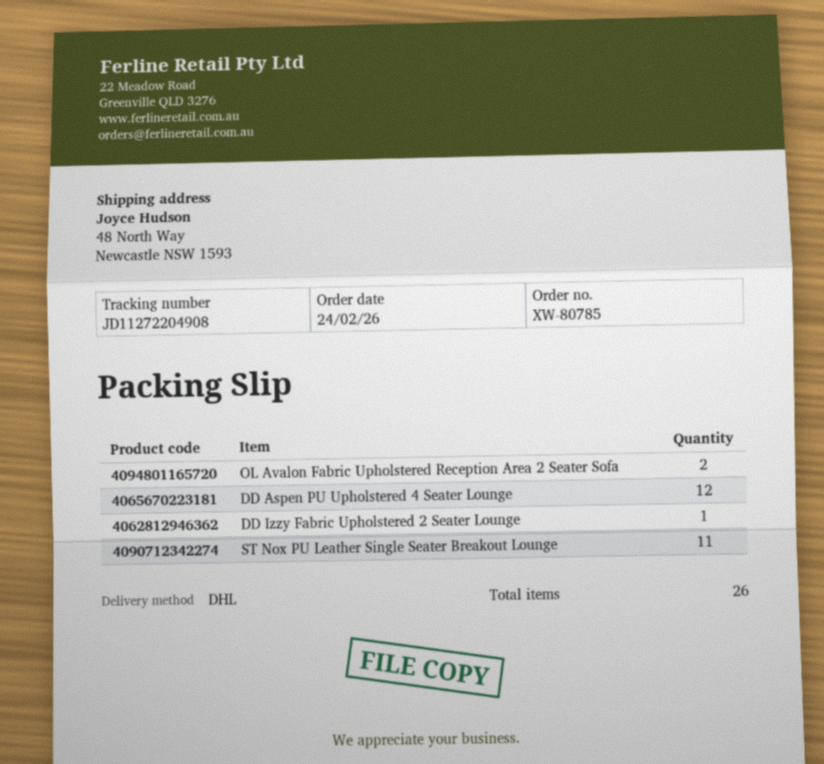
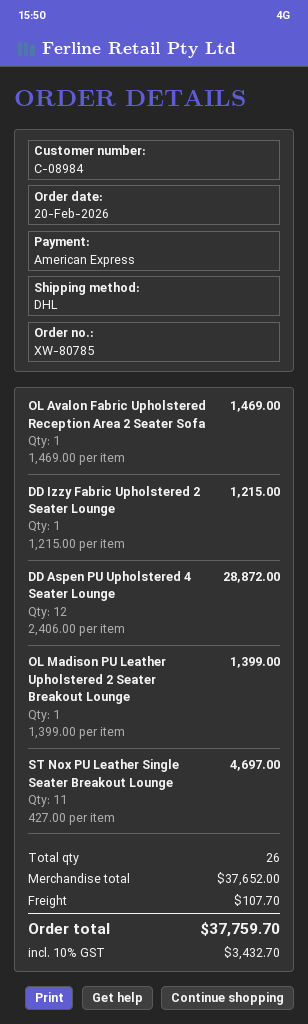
order date: 2026-02-24 -> 2026-02-20
OL Avalon Fabric Upholstered Reception Area 2 Seater Sofa: 2 -> 1
OL Madison PU Leather Upholstered 2 Seater Breakout Lounge: none -> 1

